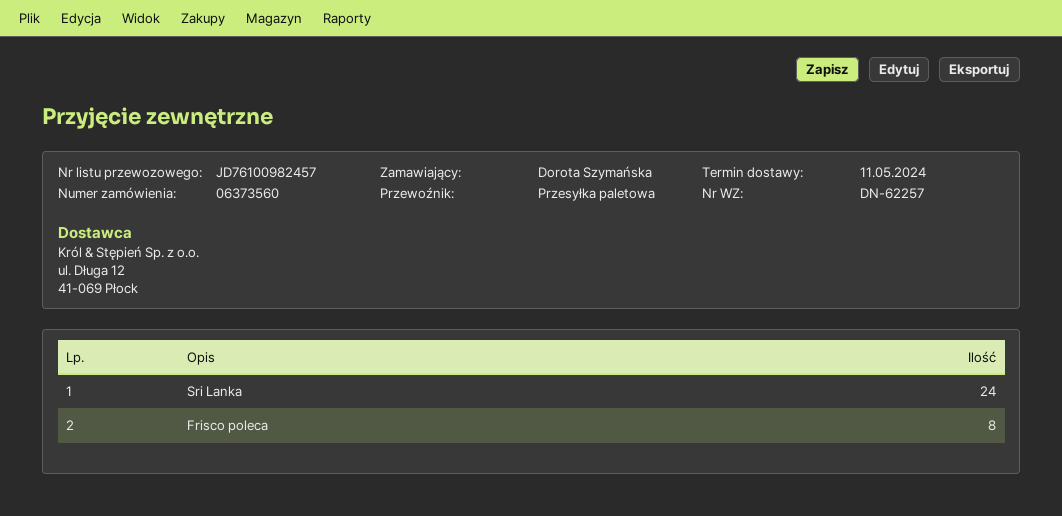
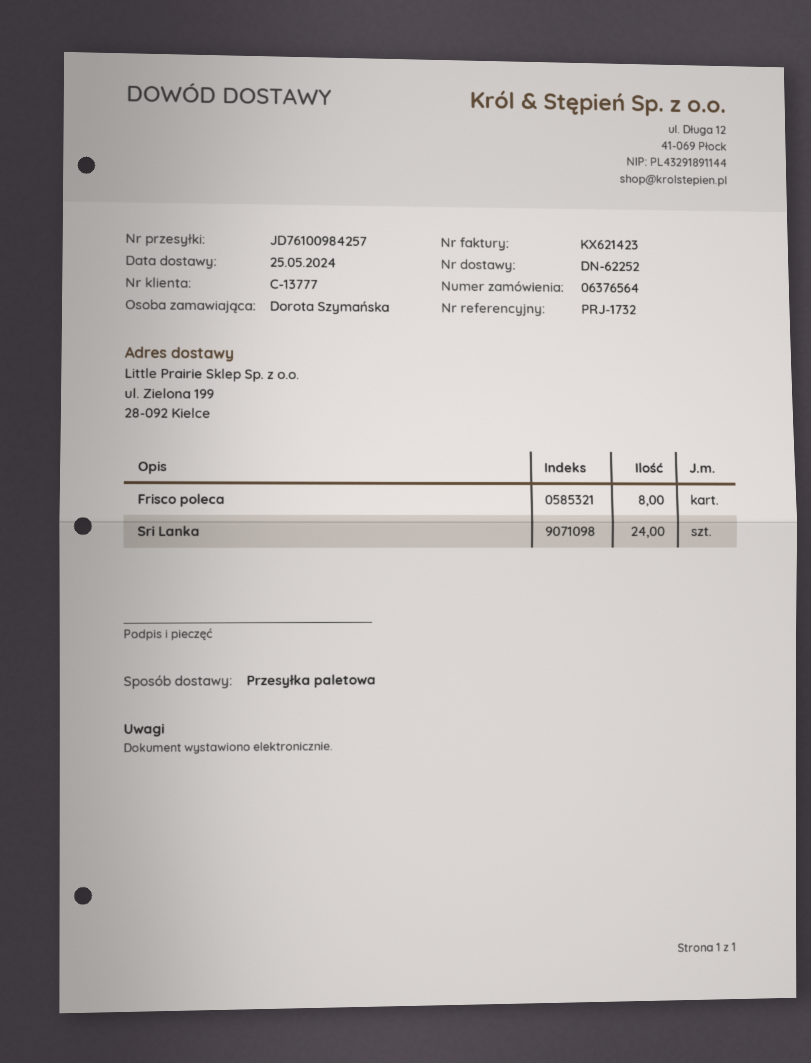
order number: 06373560 -> 06376564
delivery note number: DN-62257 -> DN-62252
delivery date: 2024-05-11 -> 2024-05-25
tracking number: JD76100982457 -> JD76100984257

